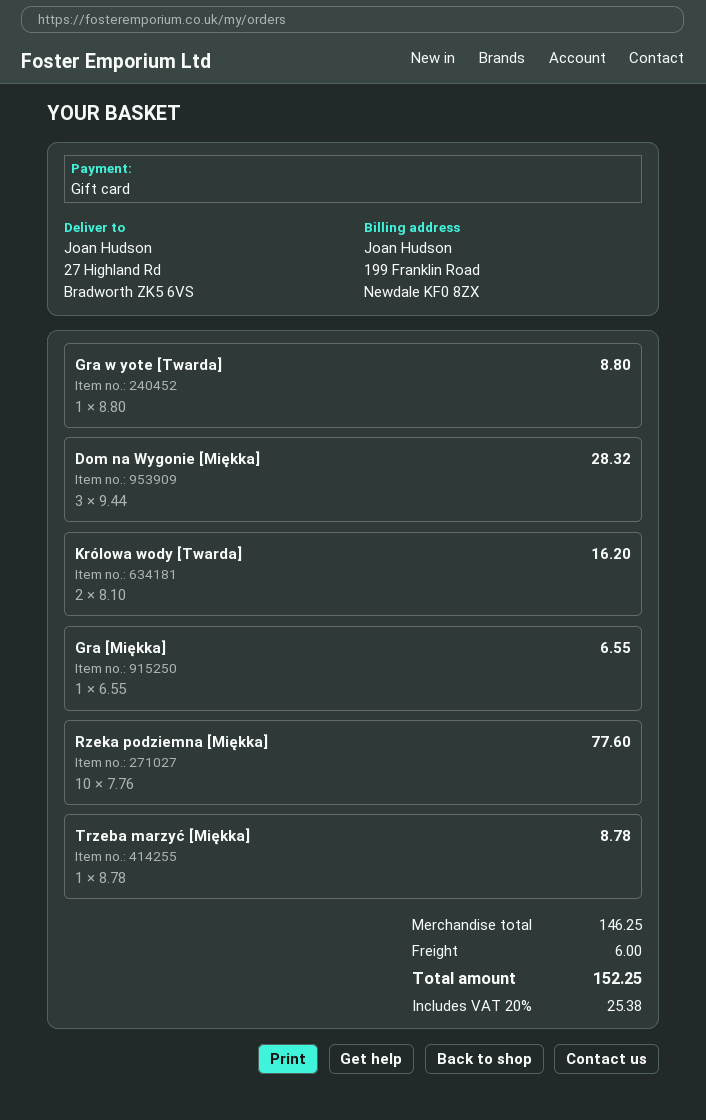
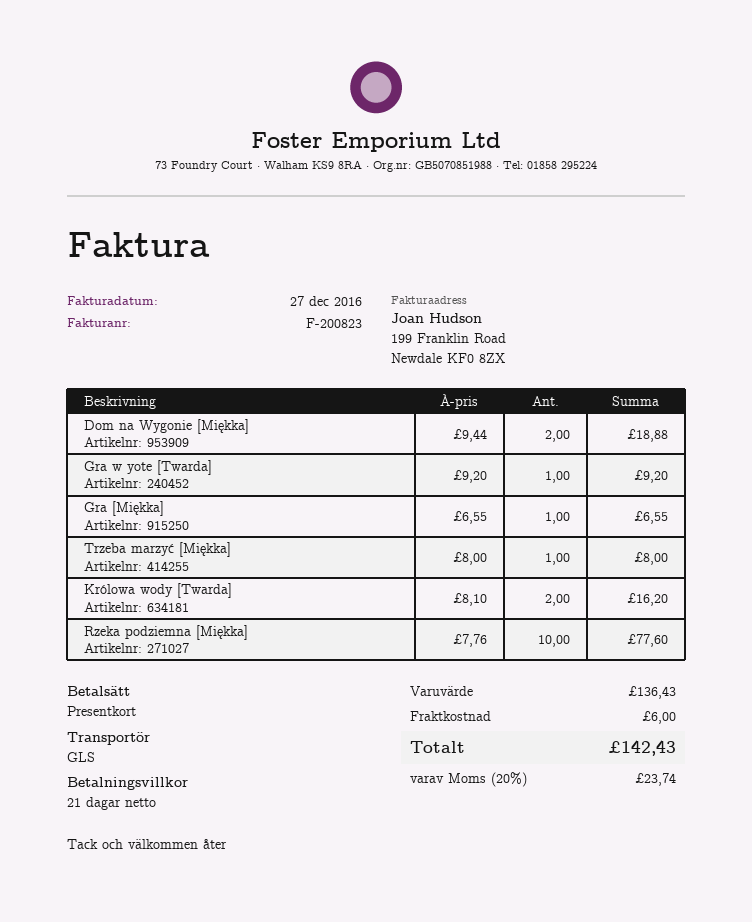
Gra w yote [Twarda]: 1 x 8.80 = 8.80 -> 1 x 9.20 = 9.20
Dom na Wygonie [Miękka]: 3 x 9.44 = 28.32 -> 2 x 9.44 = 18.88
Trzeba marzyć [Miękka]: 1 x 8.78 = 8.78 -> 1 x 8.00 = 8.00
subtotal: 146.25 -> 136.43
tax: 20% = 25.38 -> 20% = 23.74
total: 152.25 -> 142.43

